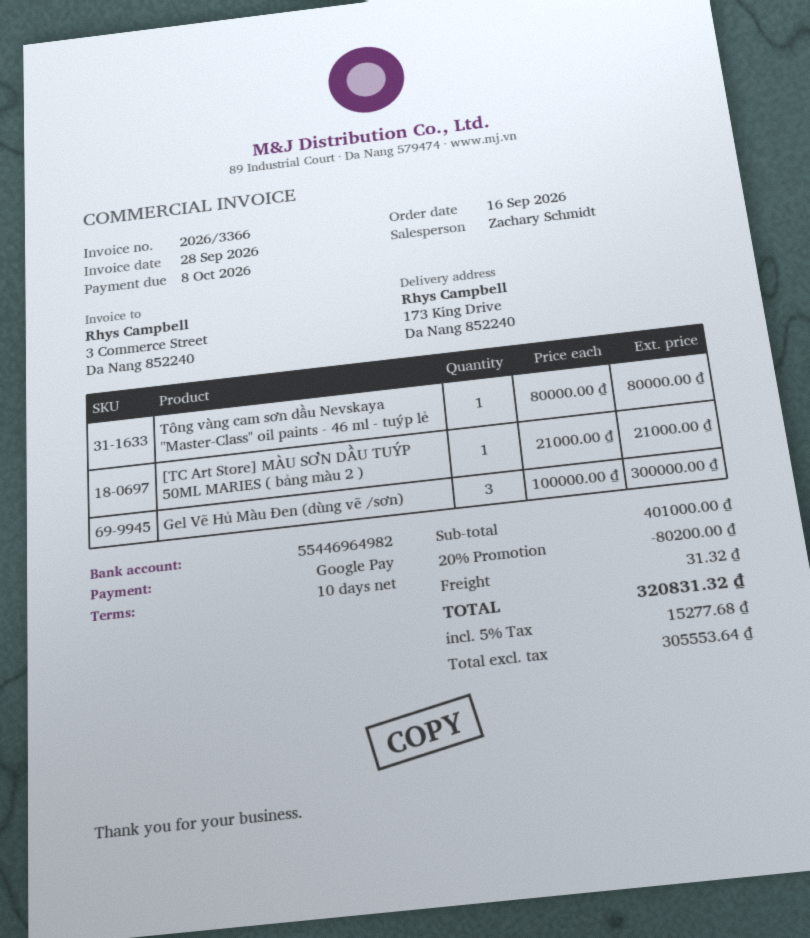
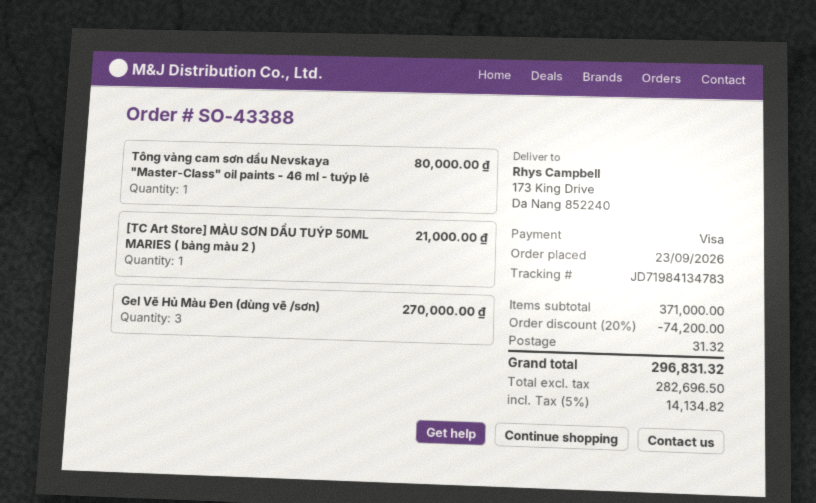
order date: 2026-09-16 -> 2026-09-23
payment method: Google Pay -> Visa
Gel Vẽ Hủ Màu Đen (dùng vẽ /sơn): 3 for 300000.00 -> 3 for 270000.00
subtotal: 401000.00 -> 371000.00
discount: 20% = 80200.00 -> 20% = 74200.00
net: 305553.64 -> 282696.50
tax: 5% = 15277.68 -> 5% = 14134.82
total: 320831.32 -> 296831.32

